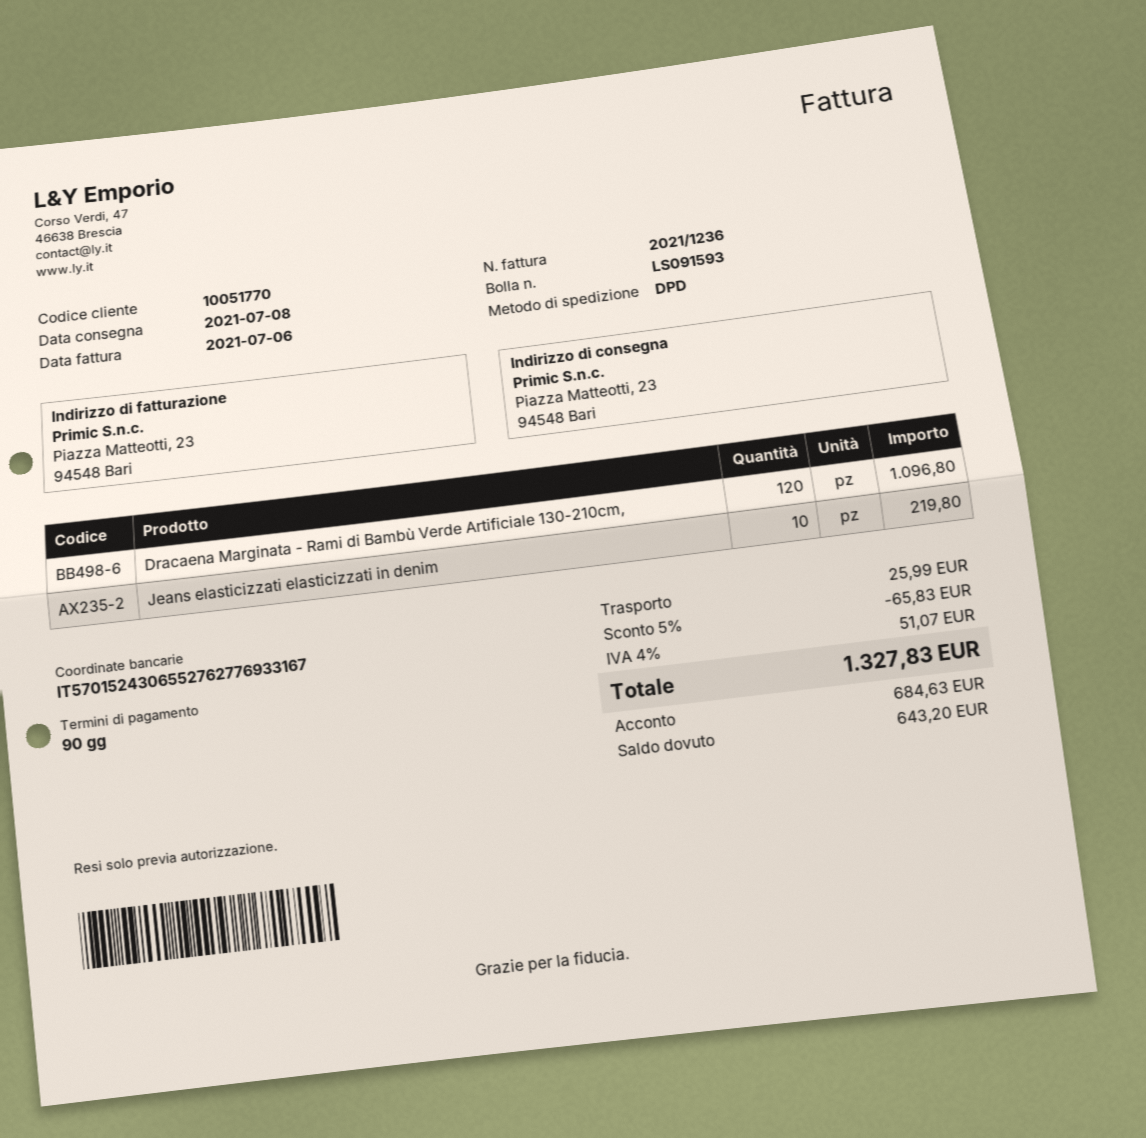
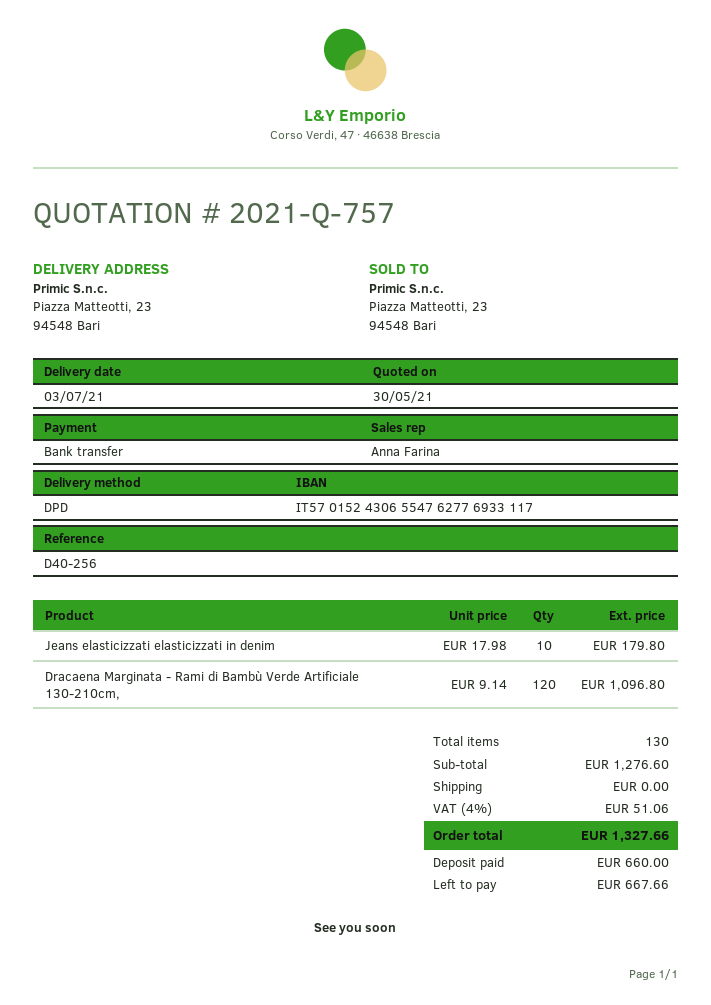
delivery date: 2021-07-08 -> 2021-07-03
bank account: IT5701524306552762776933167 -> IT5701524306554762776933117
Jeans elasticizzati elasticizzati in denim: 10 for 219.80 -> 10 for 179.80
discount: 5% = 65.83 -> none
shipping: 25.99 -> 0.00
tax: 4% = 51.07 -> 4% = 51.06
total: 1327.83 -> 1327.66
deposit: 684.63 -> 660.00
balance: 643.20 -> 667.66

